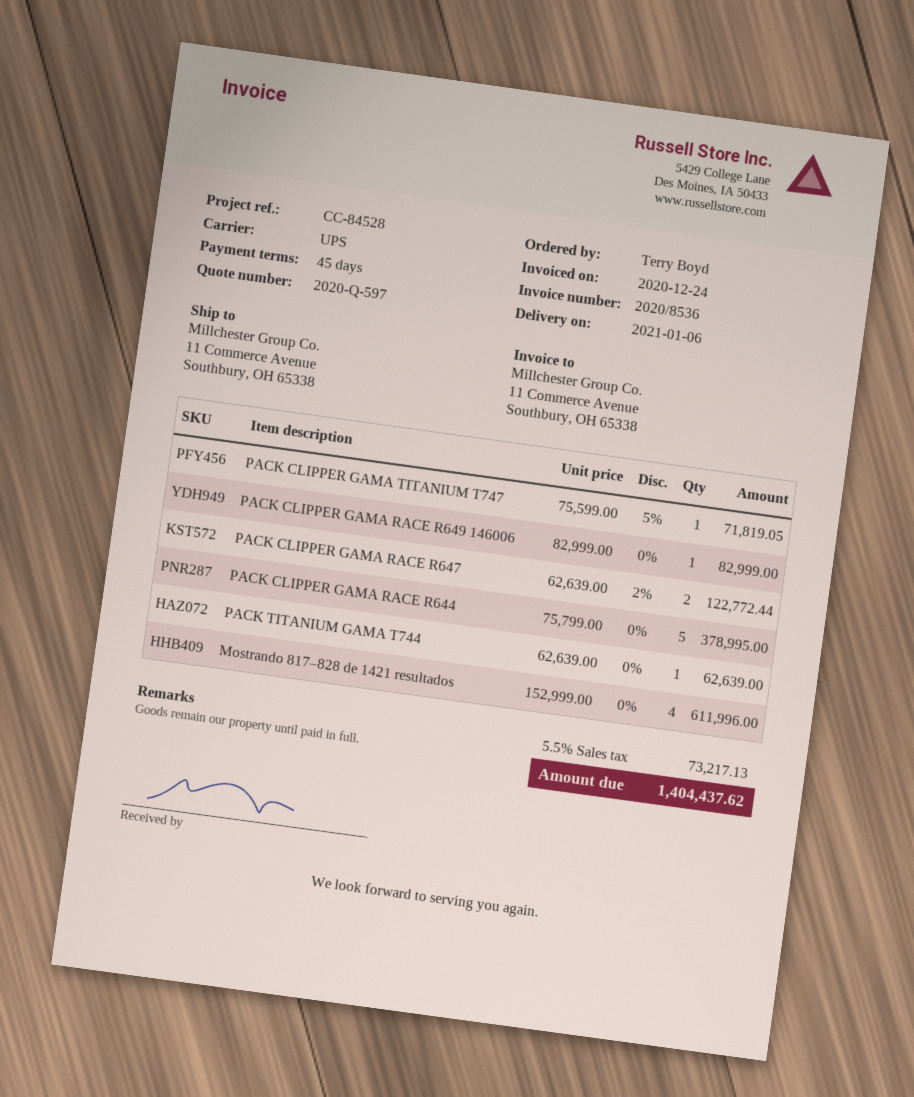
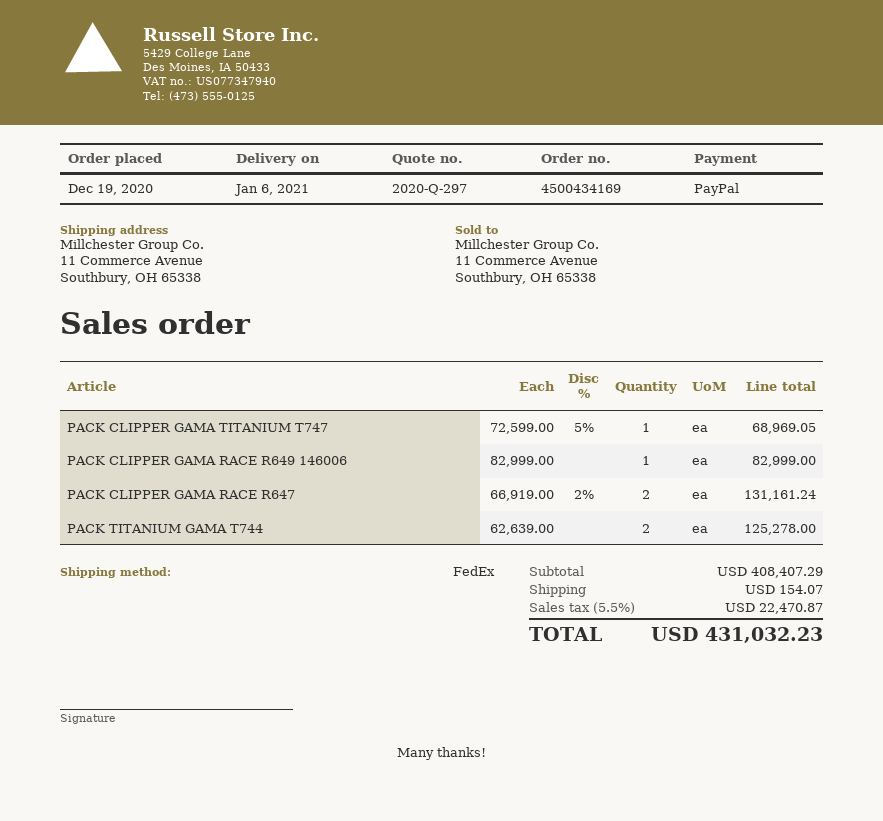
quote number: 2020-Q-597 -> 2020-Q-297
shipping method: UPS -> FedEx
PACK CLIPPER GAMA TITANIUM T747: 1 x 75599.00 - 5% = 71819.05 -> 1 x 72599.00 - 5% = 68969.05
PACK CLIPPER GAMA RACE R647: 2 x 62639.00 - 2% = 122772.44 -> 2 x 66919.00 - 2% = 131161.24
PACK CLIPPER GAMA RACE R644: 5 x 75799.00 = 378995.00 -> none
PACK TITANIUM GAMA T744: 1 x 62639.00 = 62639.00 -> 2 x 62639.00 = 125278.00
Mostrando 817–828 de 1421 resultados: 4 x 152999.00 = 611996.00 -> none
shipping: none -> 154.07
tax: 5.5% = 73217.13 -> 5.5% = 22470.87
total: 1404437.62 -> 431032.23

